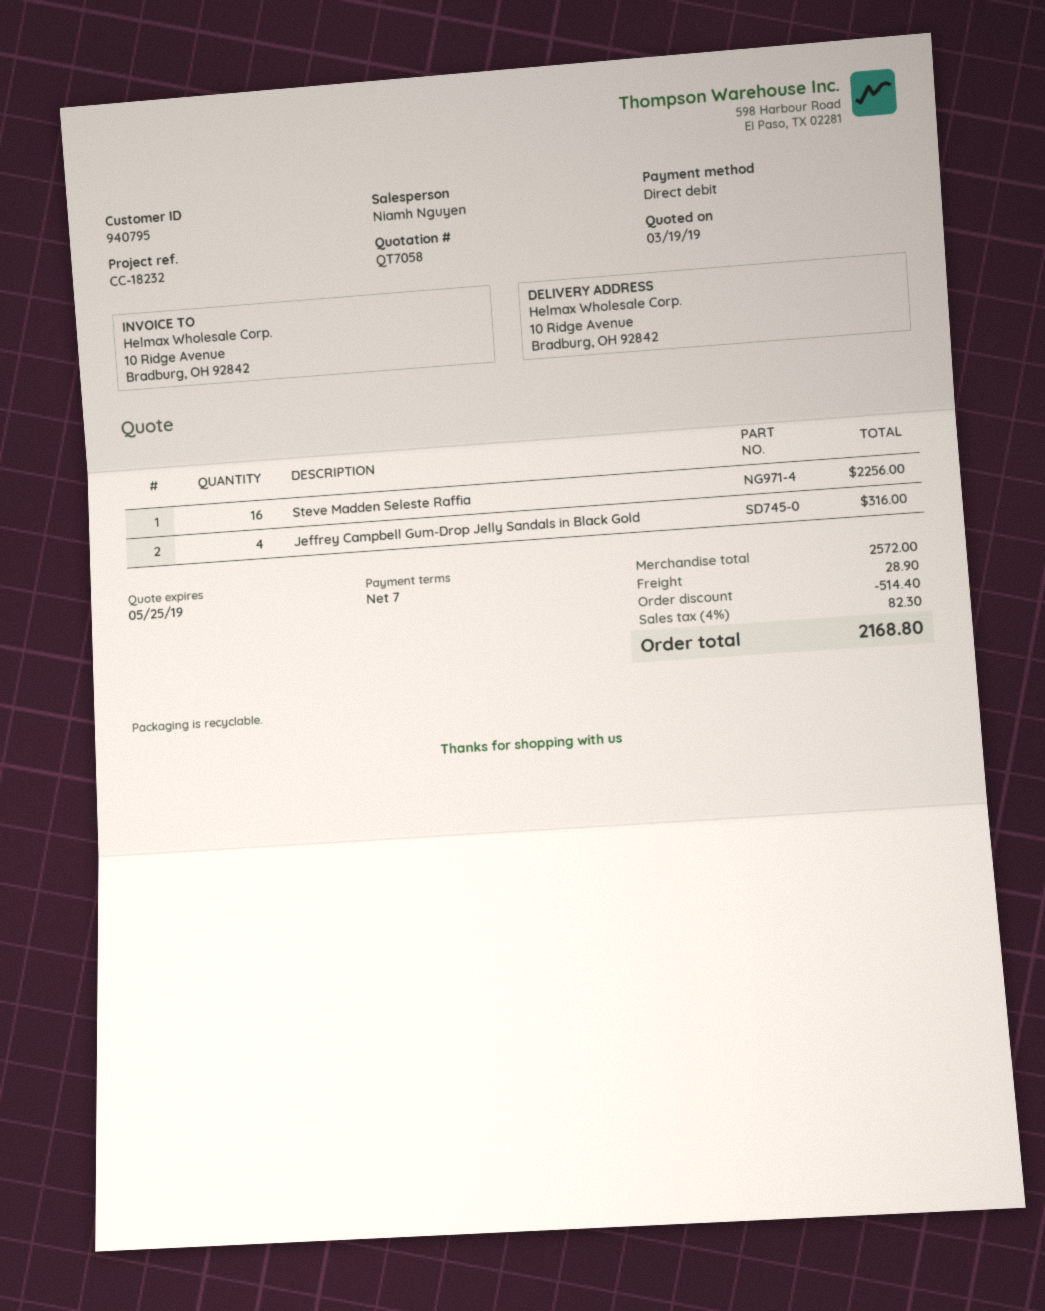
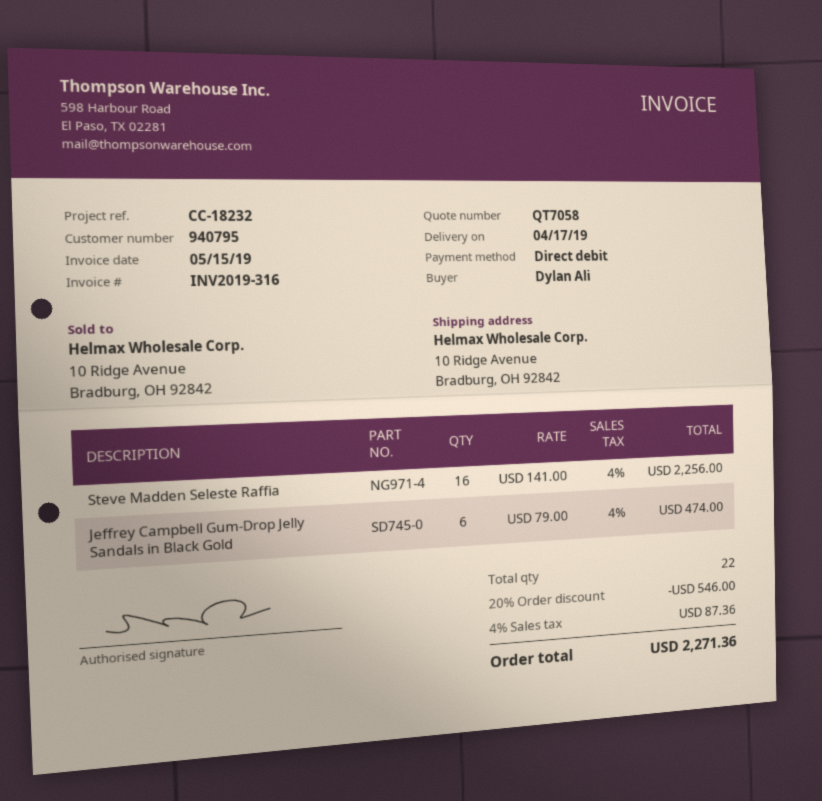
Jeffrey Campbell Gum-Drop Jelly Sandals in Black Gold: 4 for 316.00 -> 6 for 474.00
discount: 514.40 -> 546.00
shipping: 28.90 -> none
tax: 4% = 82.30 -> 4% = 87.36
total: 2168.80 -> 2271.36

